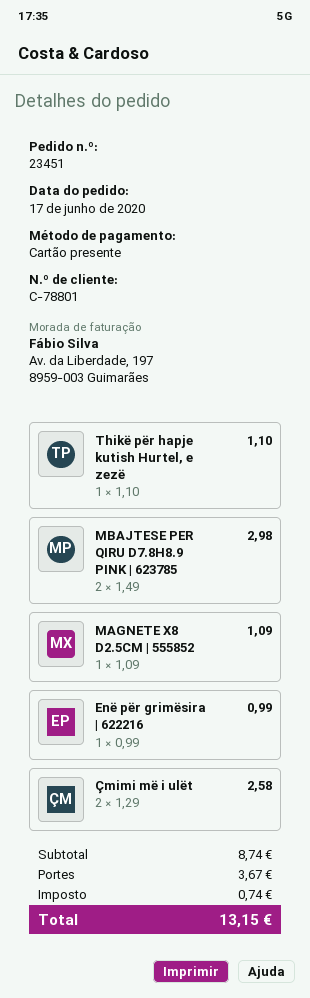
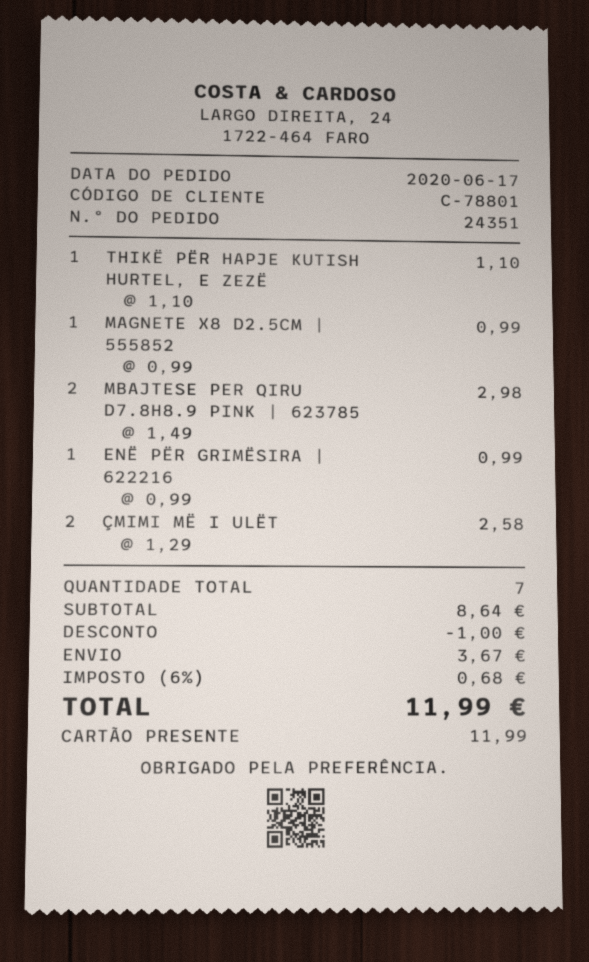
order number: 23451 -> 24351
MAGNETE X8 D2.5CM | 555852: 1 x 1.09 = 1.09 -> 1 x 0.99 = 0.99
subtotal: 8.74 -> 8.64
discount: none -> 1.00
tax: 0.74 -> 0.68
total: 13.15 -> 11.99

